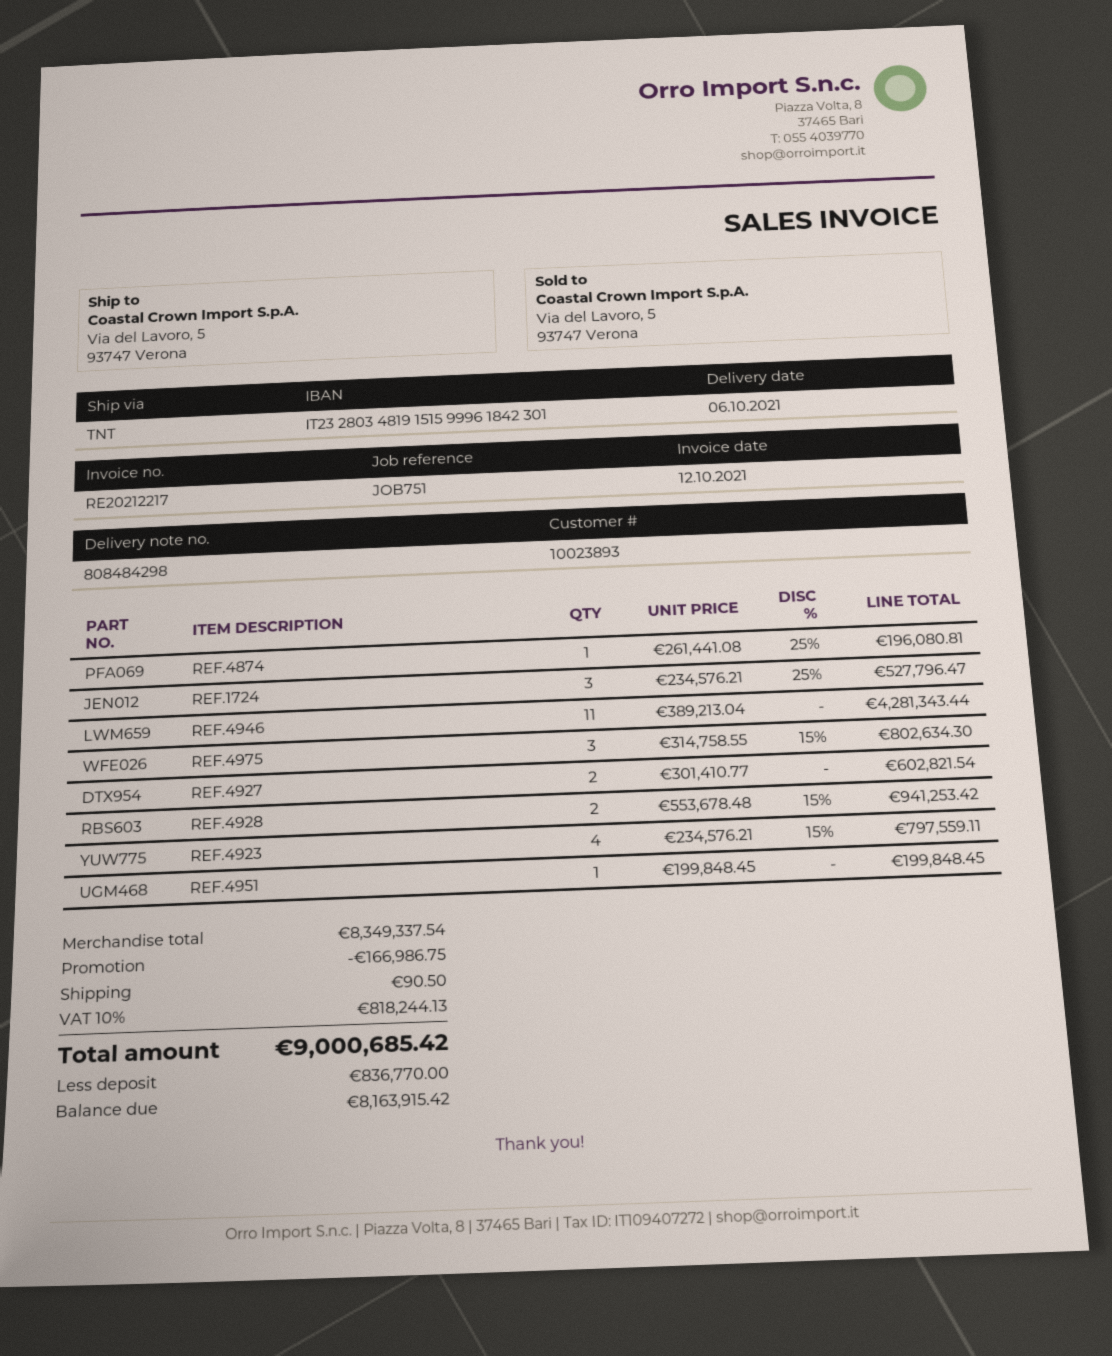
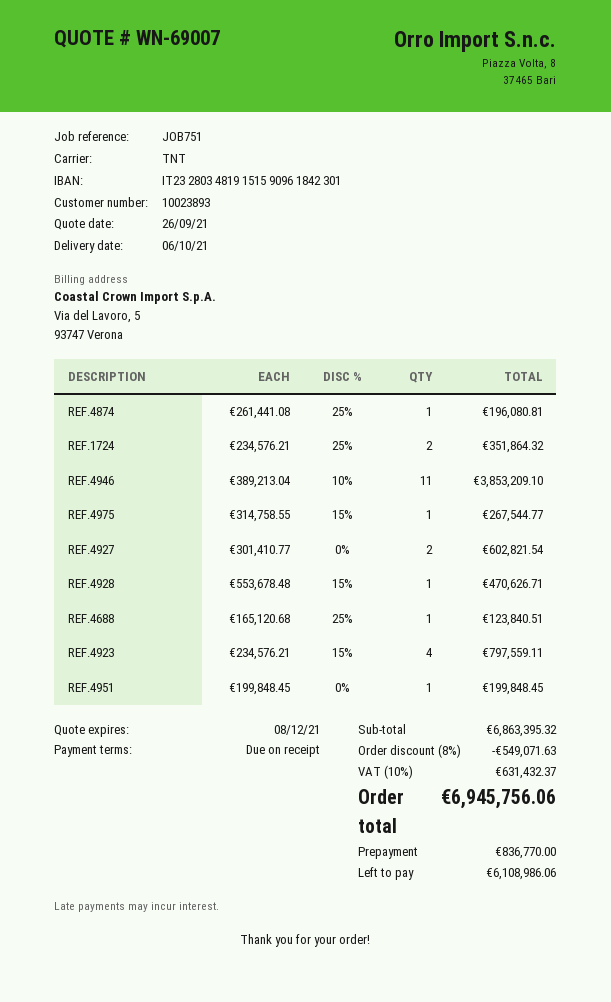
bank account: IT2328034819151599961842301 -> IT2328034819151590961842301
REF.1724: 3 x 234576.21 - 25% = 527796.47 -> 2 x 234576.21 - 25% = 351864.32
REF.4946: 11 x 389213.04 = 4281343.44 -> 11 x 389213.04 - 10% = 3853209.10
REF.4975: 3 x 314758.55 - 15% = 802634.30 -> 1 x 314758.55 - 15% = 267544.77
REF.4928: 2 x 553678.48 - 15% = 941253.42 -> 1 x 553678.48 - 15% = 470626.71
REF.4688: none -> 1 x 165120.68 - 25% = 123840.51
subtotal: 8349337.54 -> 6863395.32
discount: 166986.75 -> 549071.63
shipping: 90.50 -> none
tax: 10% = 818244.13 -> 10% = 631432.37
total: 9000685.42 -> 6945756.06
balance: 8163915.42 -> 6108986.06

